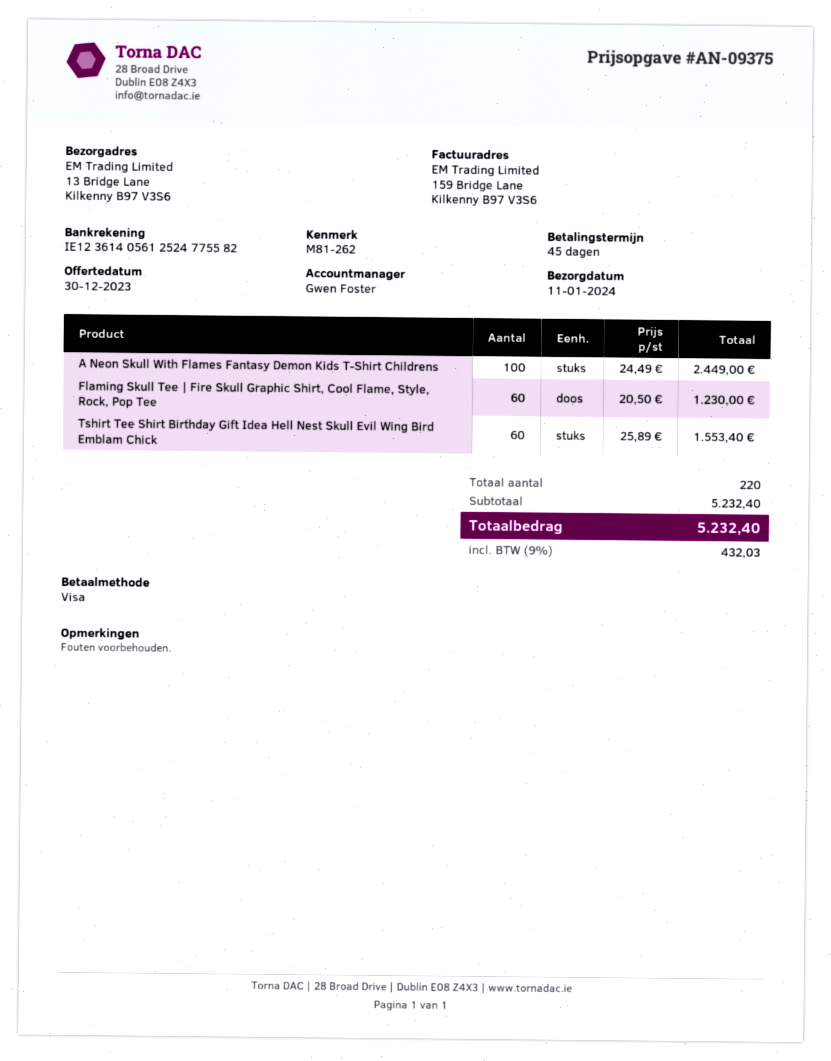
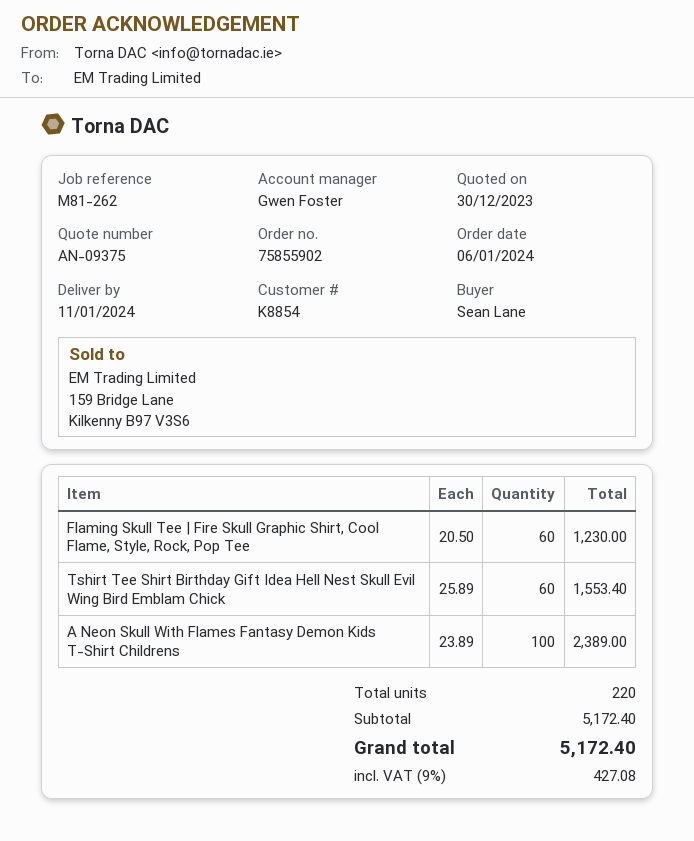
A Neon Skull With Flames Fantasy Demon Kids T-Shirt Childrens: 100 x 24.49 = 2449.00 -> 100 x 23.89 = 2389.00
subtotal: 5232.40 -> 5172.40
tax: 9% = 432.03 -> 9% = 427.08
total: 5232.40 -> 5172.40

